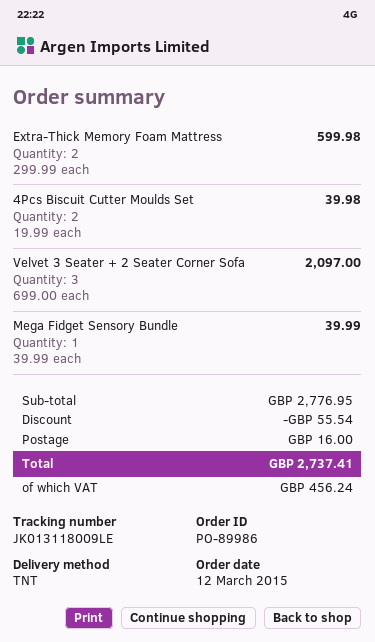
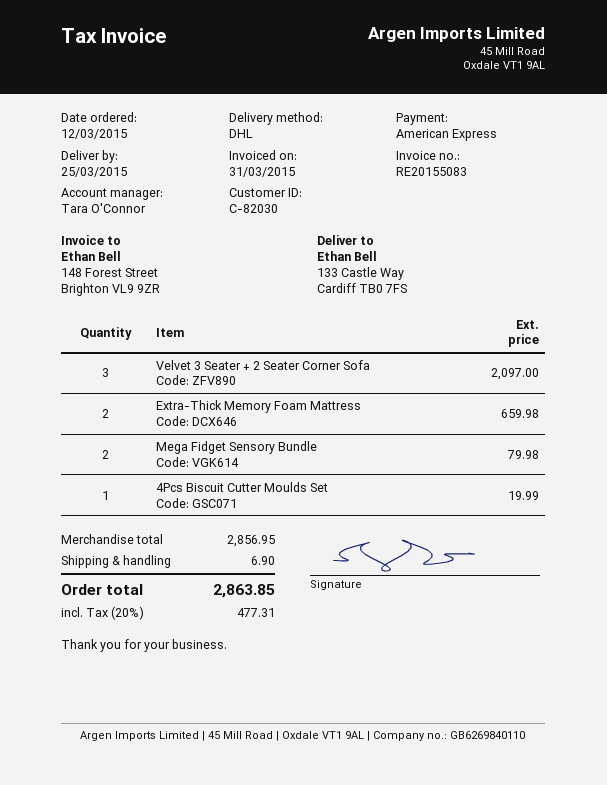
shipping method: TNT -> DHL
Extra-Thick Memory Foam Mattress: 2 for 599.98 -> 2 for 659.98
4Pcs Biscuit Cutter Moulds Set: 2 for 39.98 -> 1 for 19.99
Mega Fidget Sensory Bundle: 1 for 39.99 -> 2 for 79.98
subtotal: 2776.95 -> 2856.95
discount: 55.54 -> none
shipping: 16.00 -> 6.90
tax: 456.24 -> 477.31
total: 2737.41 -> 2863.85

